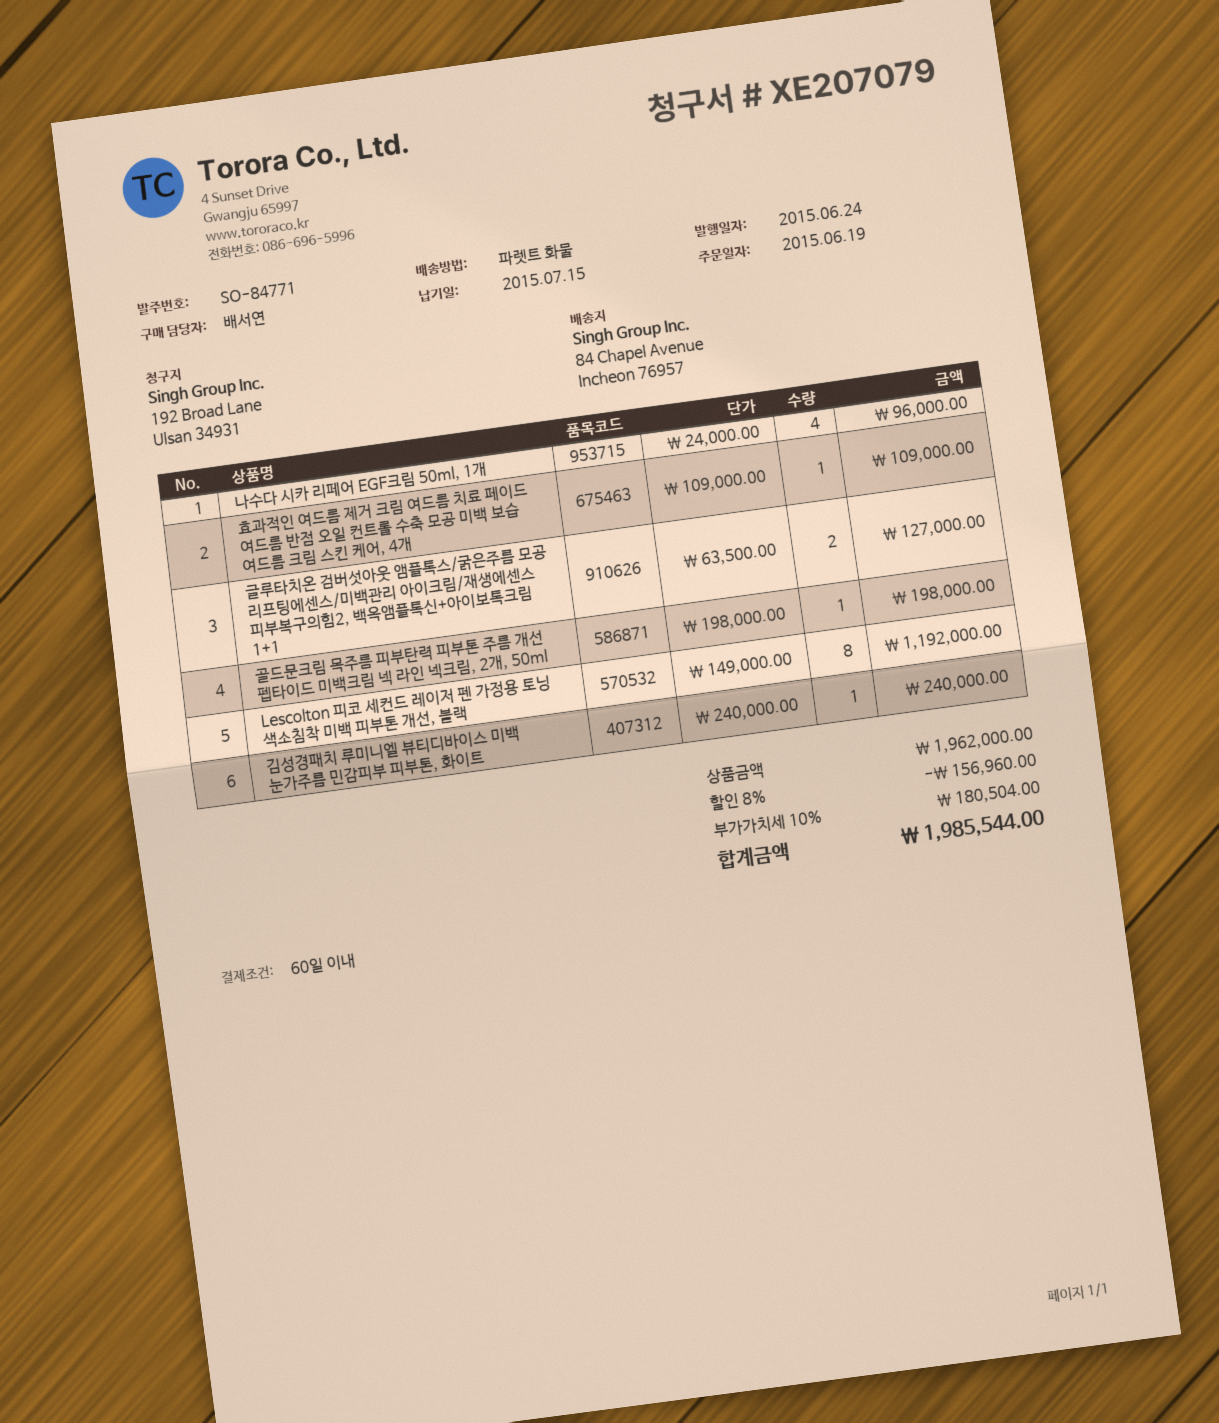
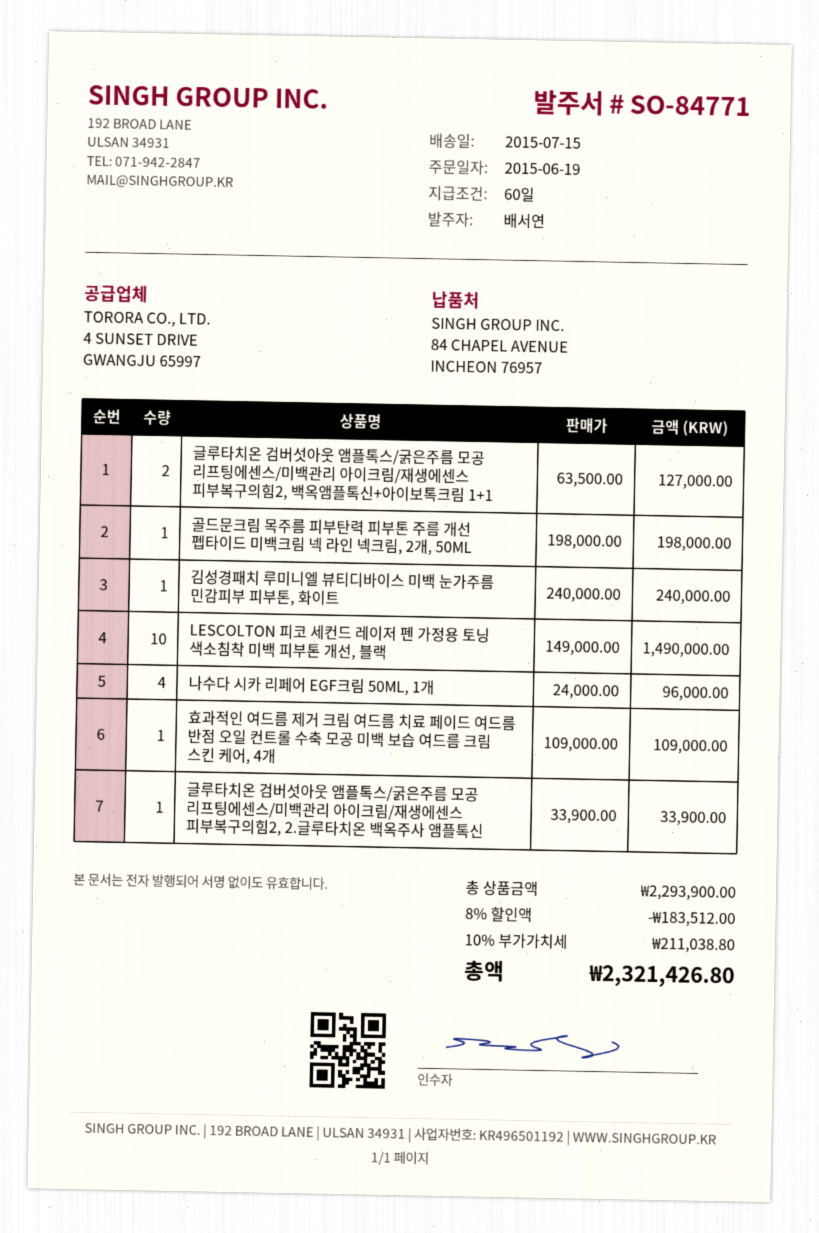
Lescolton 피코 세컨드 레이저 펜 가정용 토닝 색소침착 미백 피부톤 개선, 블랙: 8 x 149000.00 = 1192000.00 -> 10 x 149000.00 = 1490000.00
글루타치온 검버섯아웃 앰플톡스/굵은주름 모공 리프팅에센스/미백관리 아이크림/재생에센스 피부복구의힘2, 2.글루타치온 백옥주사 앰플톡신: none -> 1 x 33900.00 = 33900.00
subtotal: 1962000.00 -> 2293900.00
discount: 8% = 156960.00 -> 8% = 183512.00
tax: 10% = 180504.00 -> 10% = 211038.80
total: 1985544.00 -> 2321426.80

